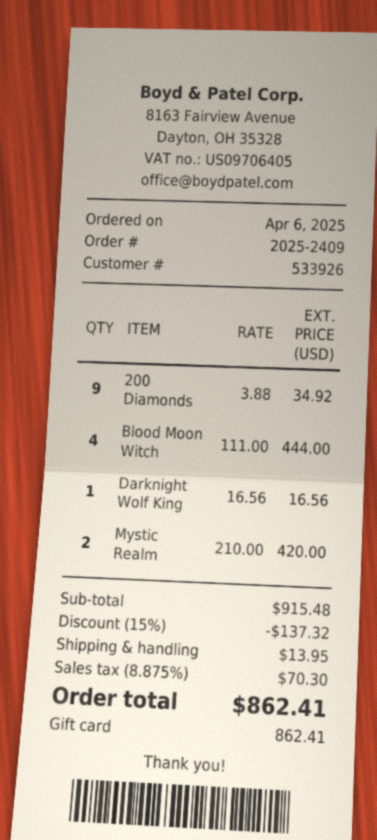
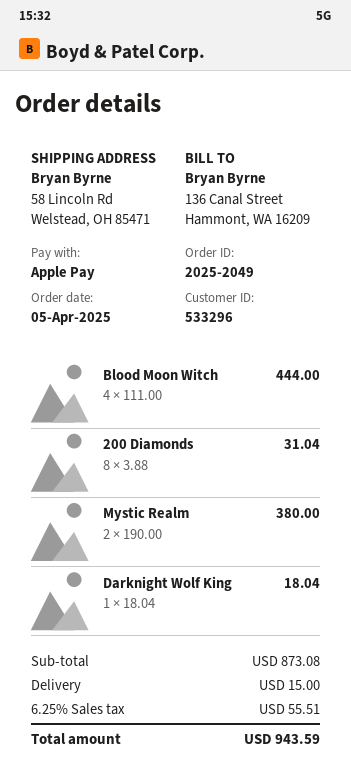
order number: 2025-2409 -> 2025-2049
order date: 2025-04-06 -> 2025-04-05
customer number: 533926 -> 533296
payment method: gift card -> Apple Pay
200 Diamonds: 9 x 3.88 = 34.92 -> 8 x 3.88 = 31.04
Darknight Wolf King: 1 x 16.56 = 16.56 -> 1 x 18.04 = 18.04
Mystic Realm: 2 x 210.00 = 420.00 -> 2 x 190.00 = 380.00
subtotal: 915.48 -> 873.08
discount: 15% = 137.32 -> none
shipping: 13.95 -> 15.00
tax: 8.875% = 70.30 -> 6.25% = 55.51
total: 862.41 -> 943.59

